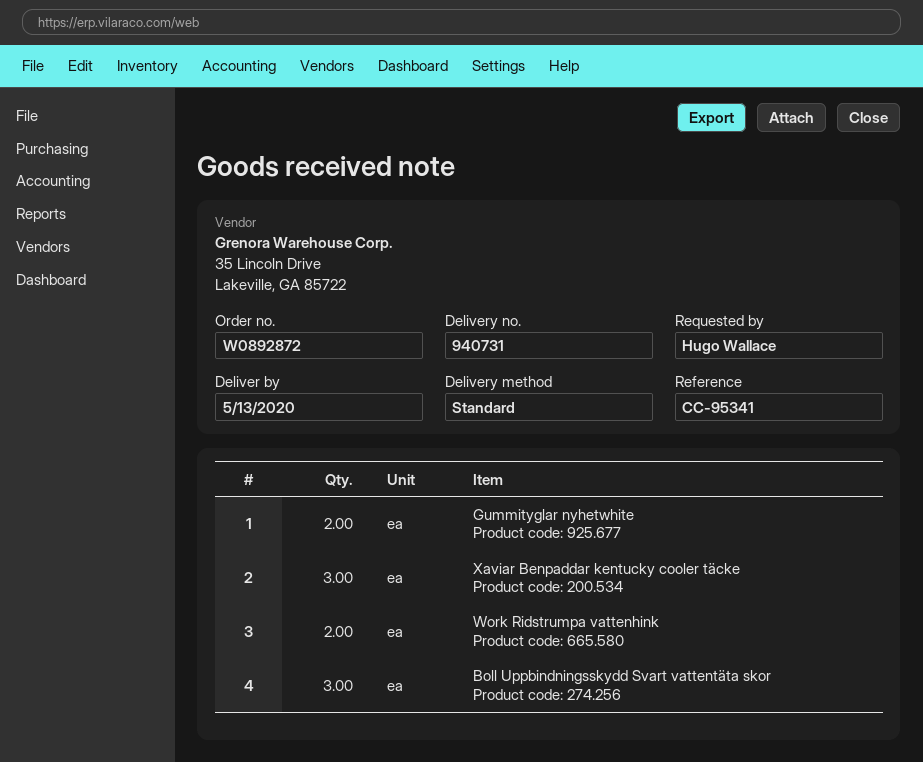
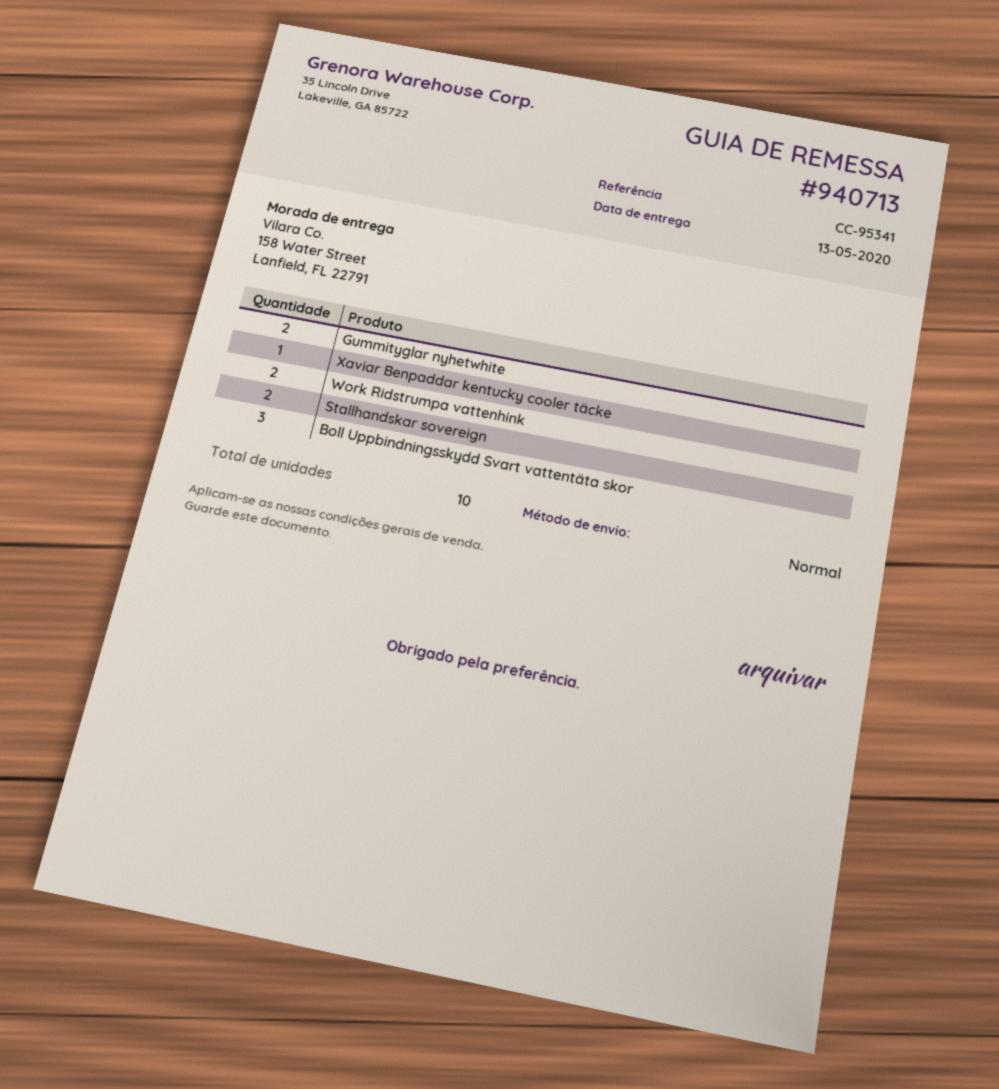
delivery note number: 940731 -> 940713
Xaviar Benpaddar kentucky cooler täcke: 3 -> 1
Stallhandskar sovereign: none -> 2

